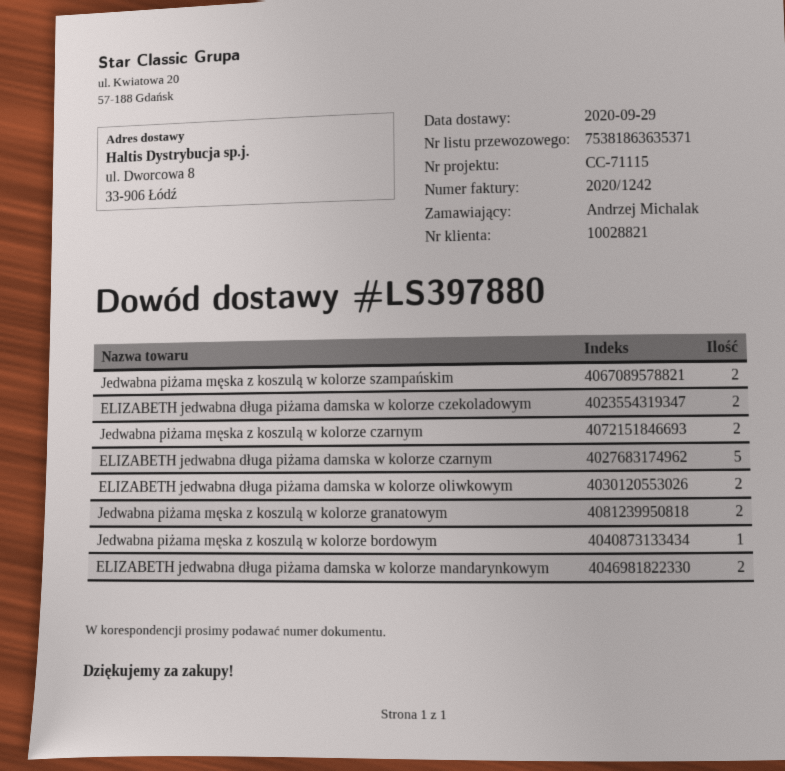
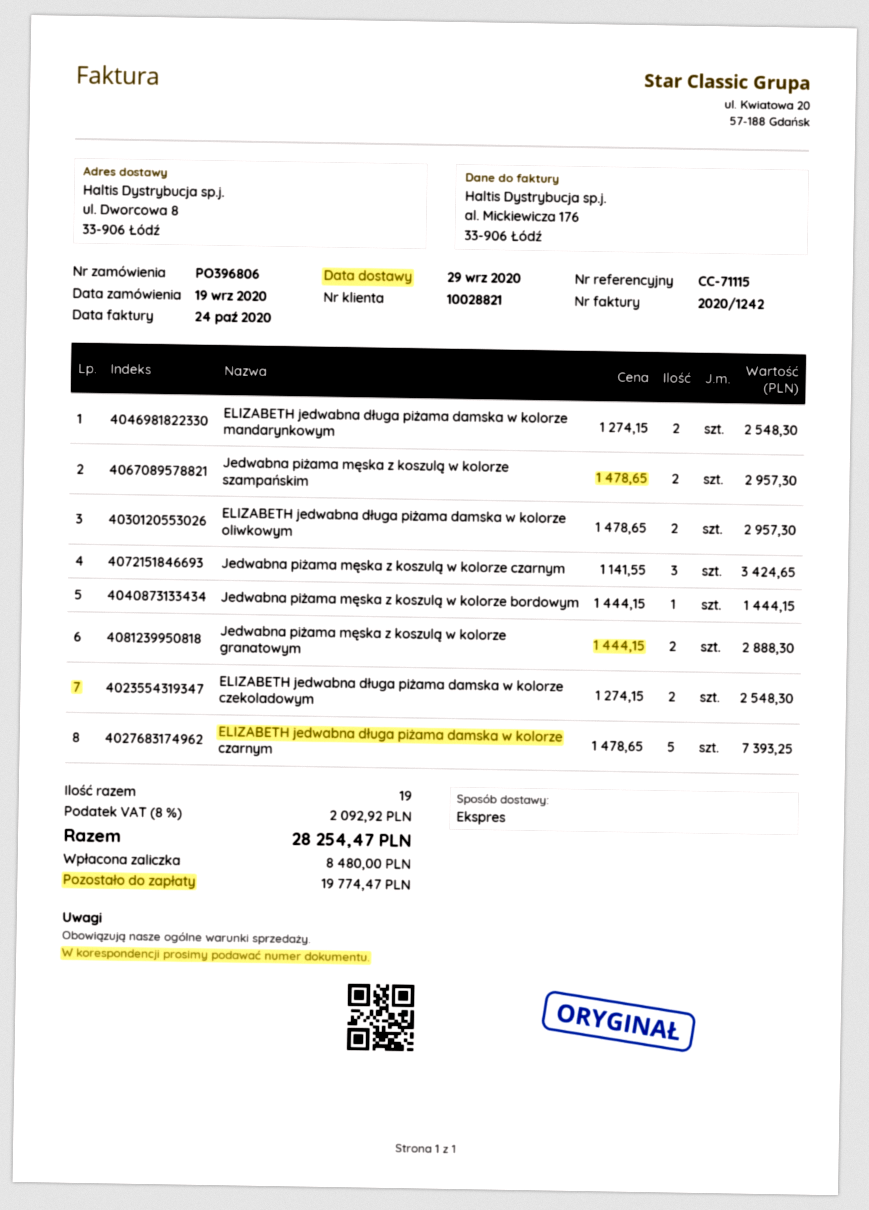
Jedwabna piżama męska z koszulą w kolorze czarnym: 2 -> 3

